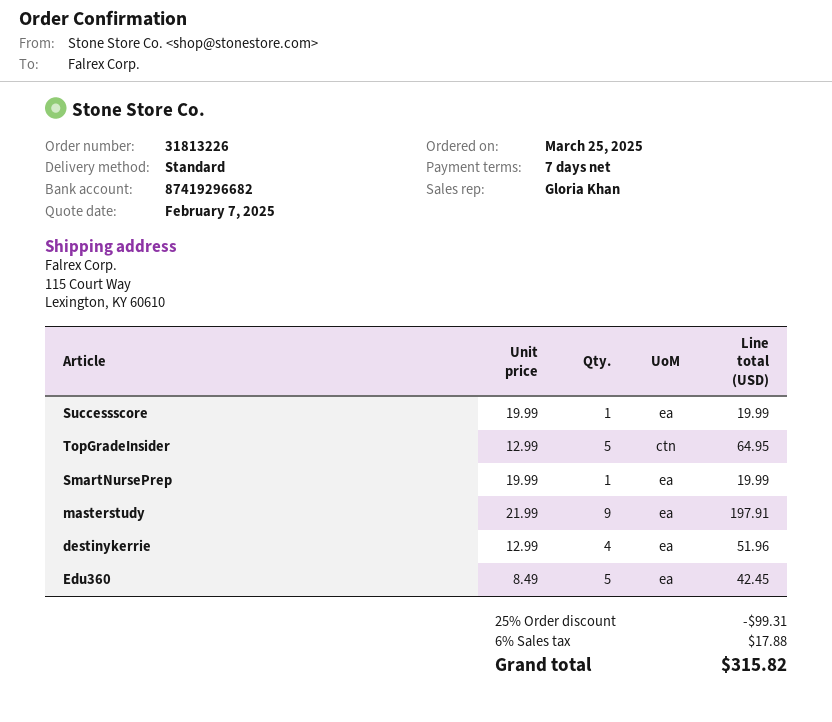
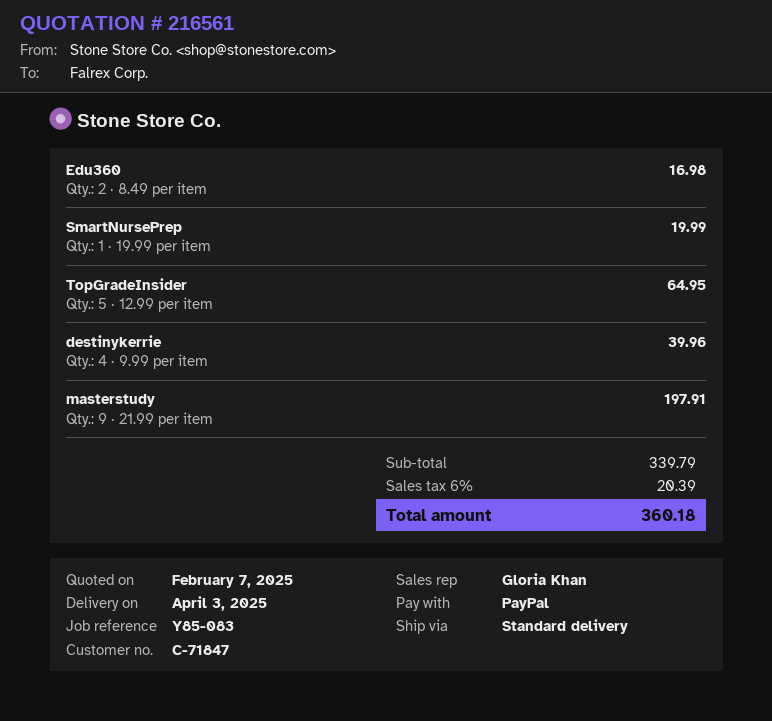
Successscore: 1 x 19.99 = 19.99 -> none
destinykerrie: 4 x 12.99 = 51.96 -> 4 x 9.99 = 39.96
Edu360: 5 x 8.49 = 42.45 -> 2 x 8.49 = 16.98
discount: 25% = 99.31 -> none
tax: 6% = 17.88 -> 6% = 20.39
total: 315.82 -> 360.18

